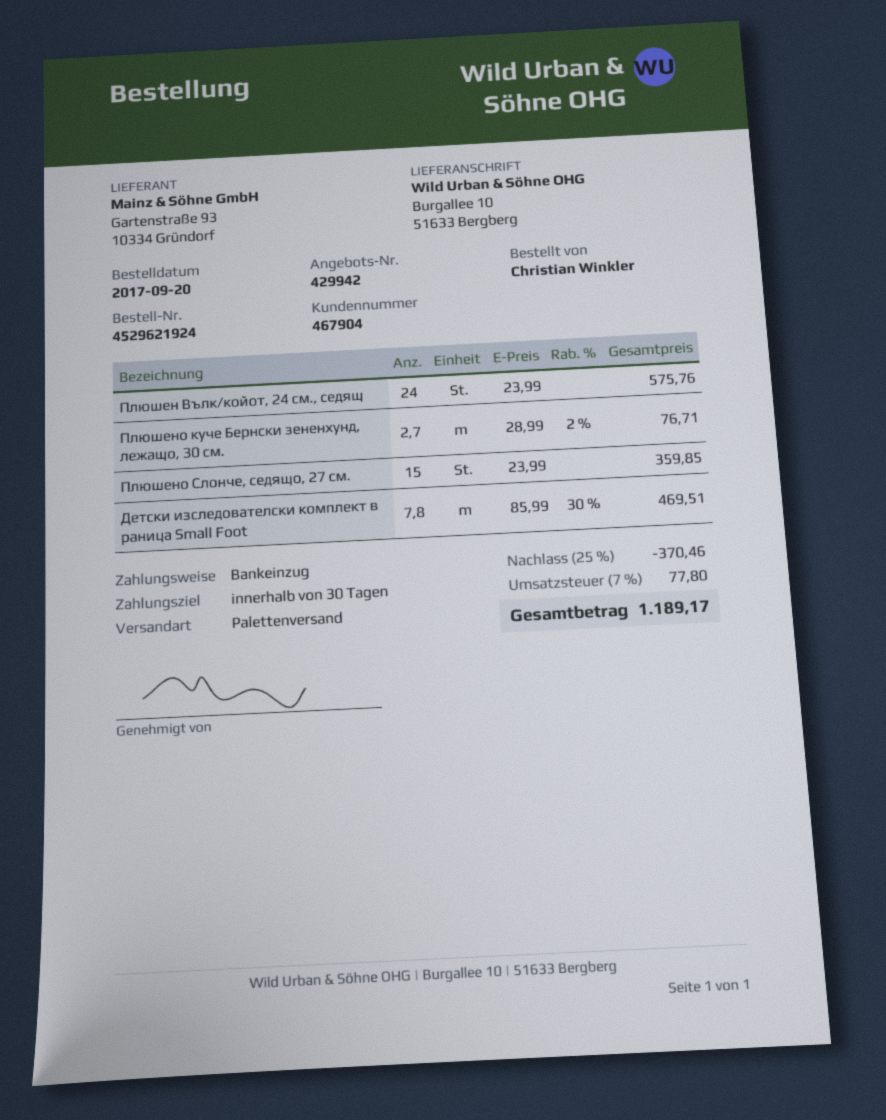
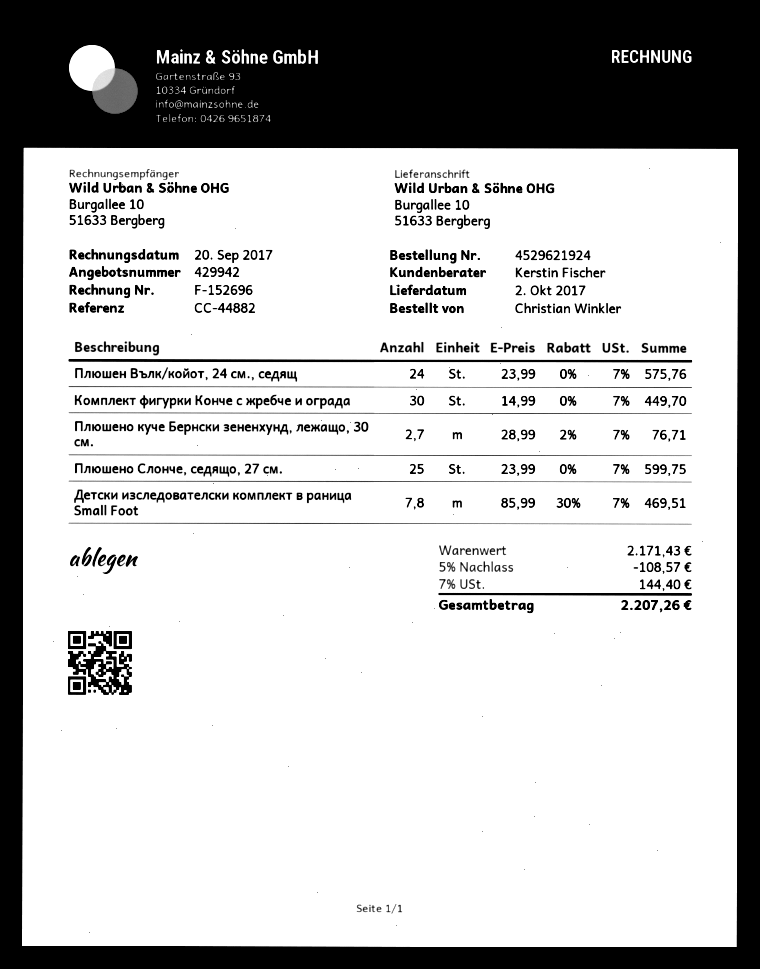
Плюшено Слонче, седящо, 27 см.: 15 x 23.99 = 359.85 -> 25 x 23.99 = 599.75
Комплект фигурки Конче с жребче и ограда: none -> 30 x 14.99 = 449.70
discount: 25% = 370.46 -> 5% = 108.57
tax: 7% = 77.80 -> 7% = 144.40
total: 1189.17 -> 2207.26

